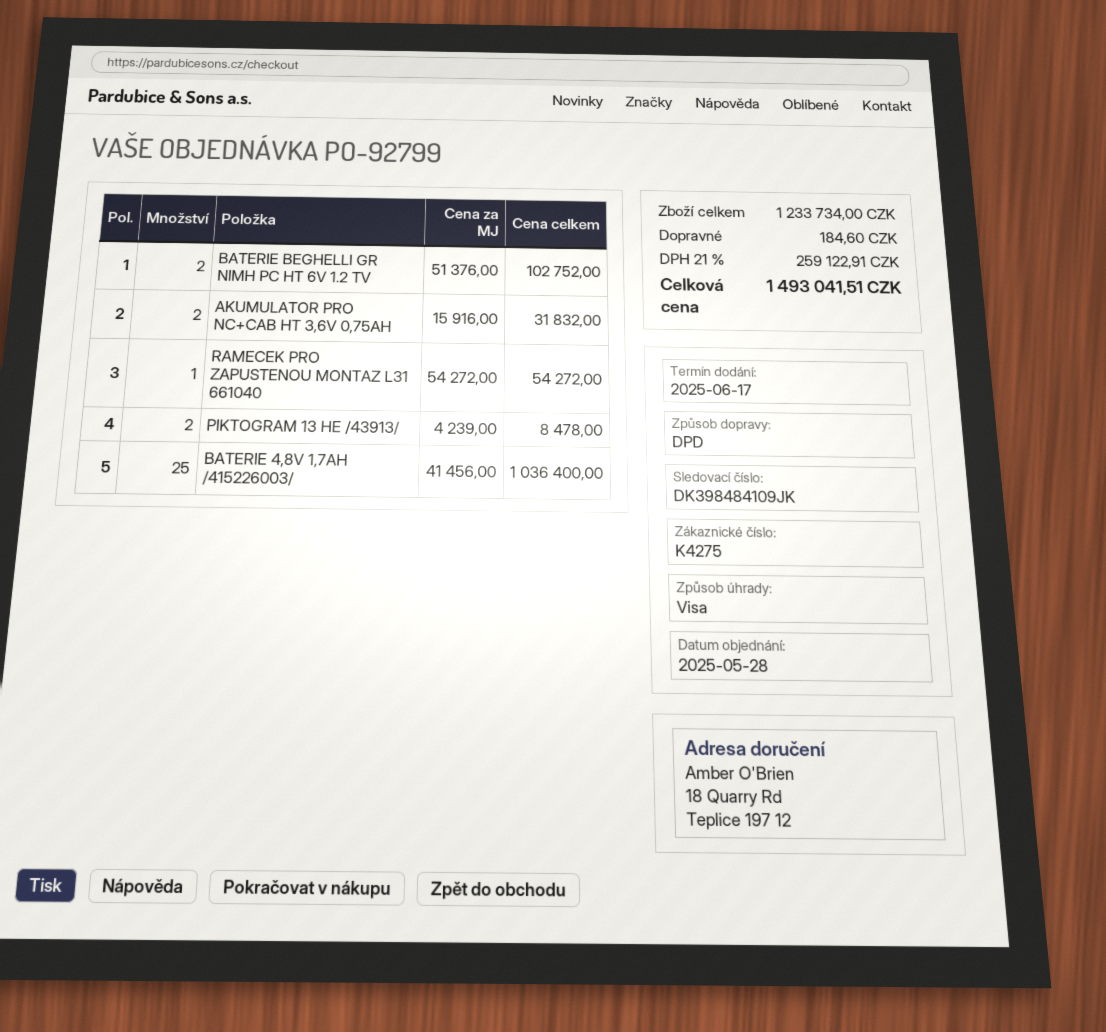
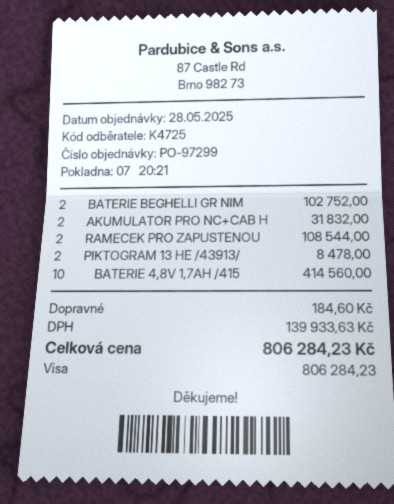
order number: PO-92799 -> PO-97299
customer number: K4275 -> K4725
RAMECEK PRO ZAPUSTENOU MONTAZ L31 661040: 1 for 54272.00 -> 2 for 108544.00
BATERIE 4,8V 1,7AH /415226003/: 25 for 1036400.00 -> 10 for 414560.00
tax: 259122.91 -> 139933.63
total: 1493041.51 -> 806284.23

